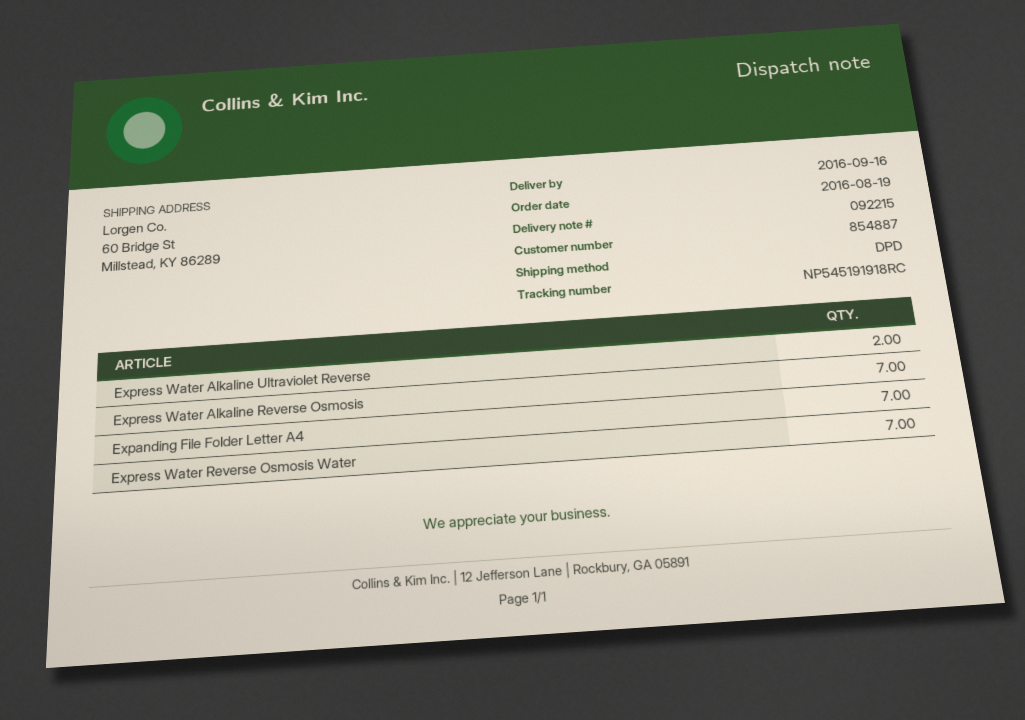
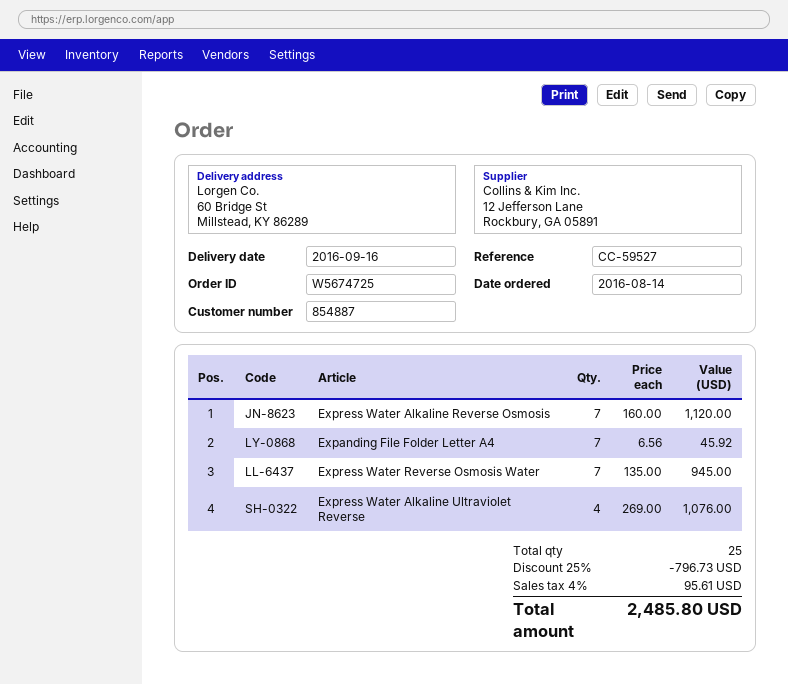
order date: 2016-08-19 -> 2016-08-14
Express Water Alkaline Ultraviolet Reverse: 2 -> 4

